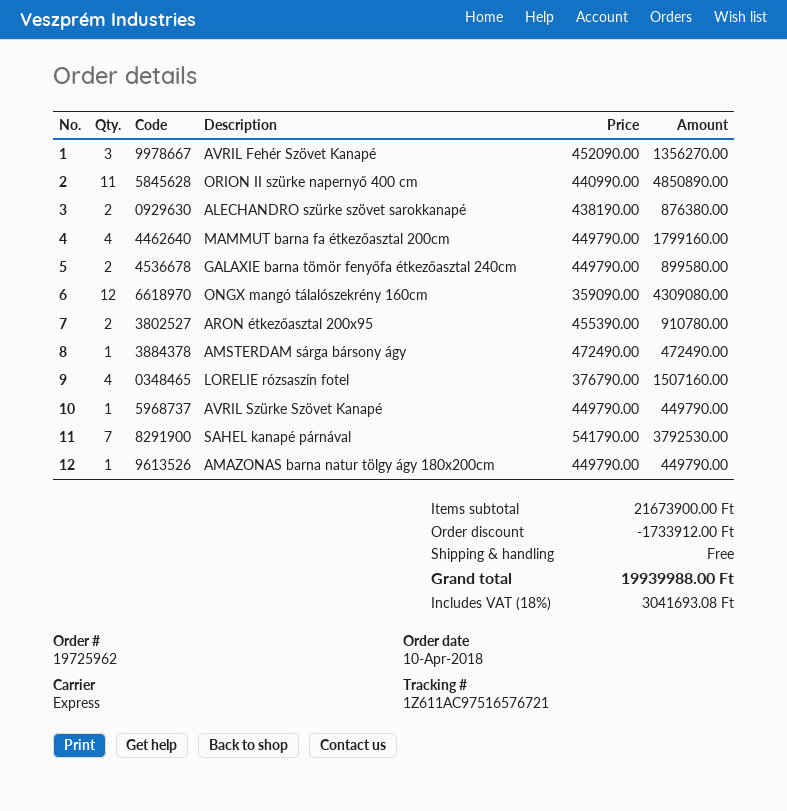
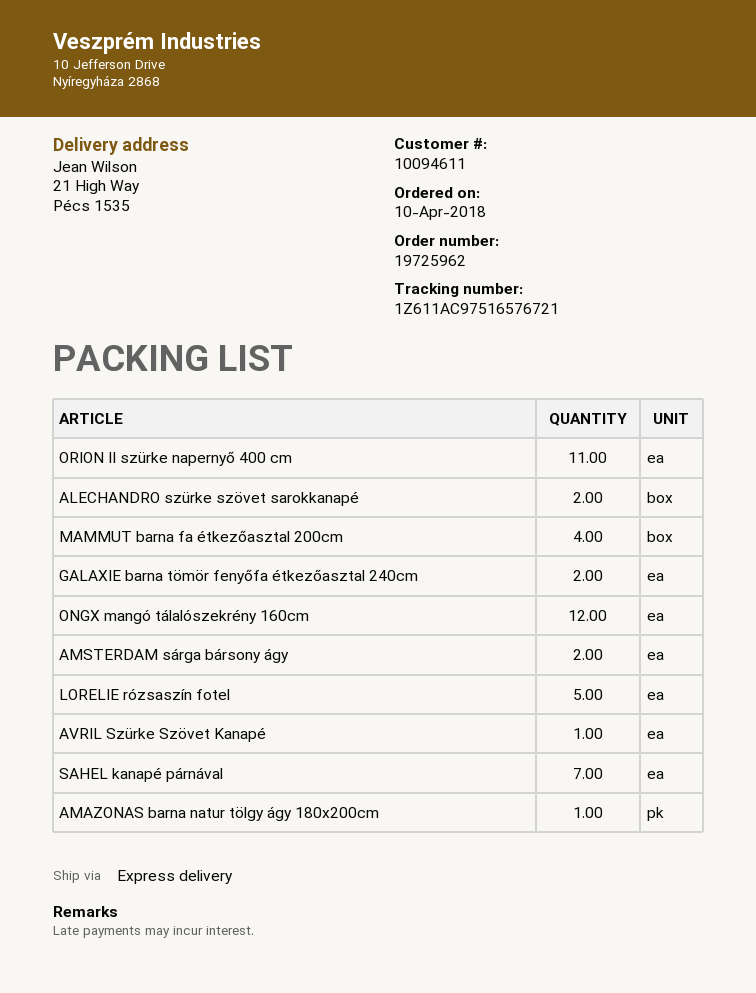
AVRIL Fehér Szövet Kanapé: 3 -> none
ARON étkezőasztal 200x95: 2 -> none
AMSTERDAM sárga bársony ágy: 1 -> 2
LORELIE rózsaszín fotel: 4 -> 5

